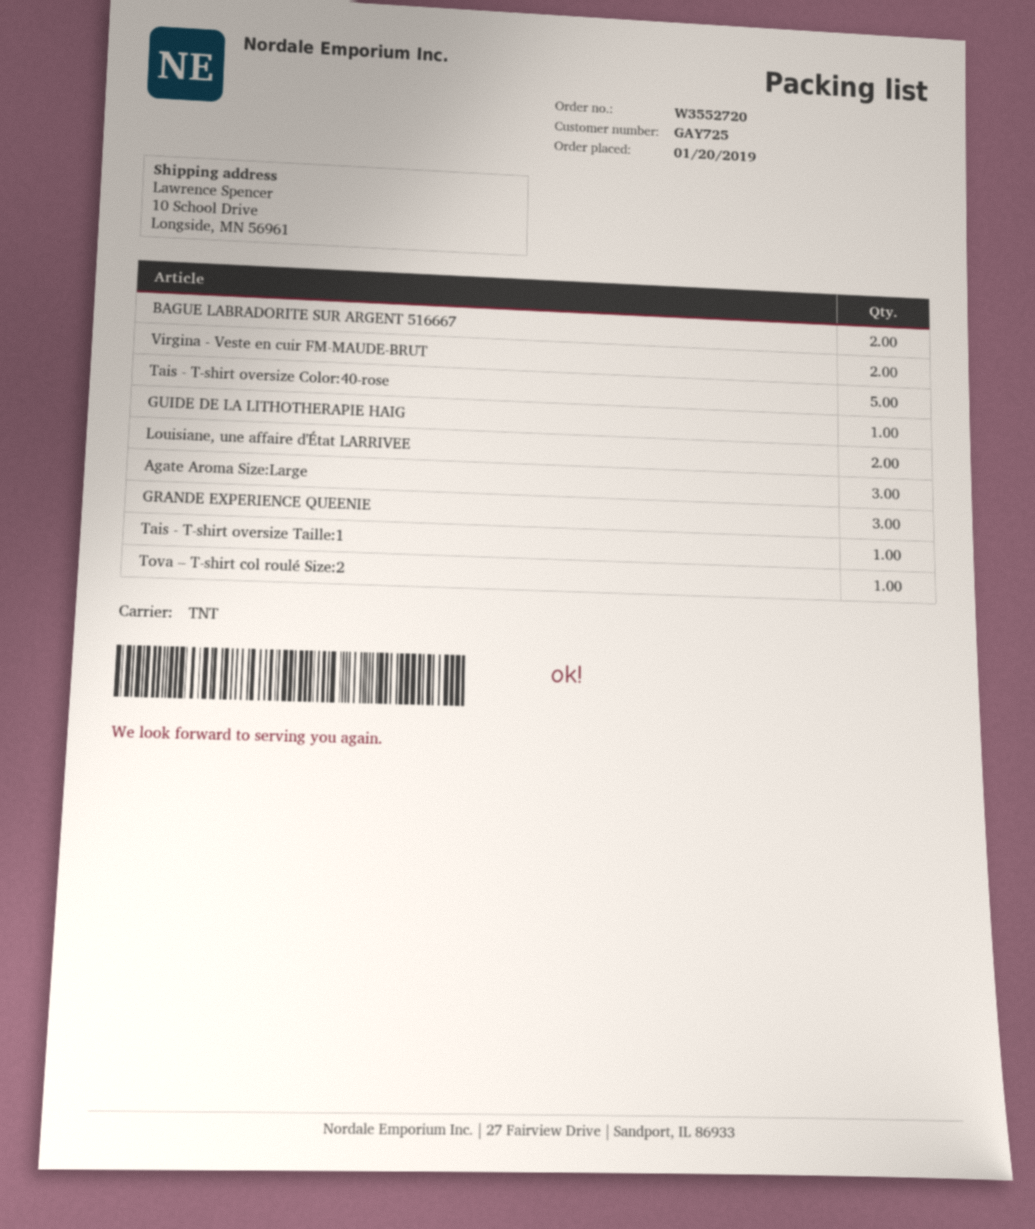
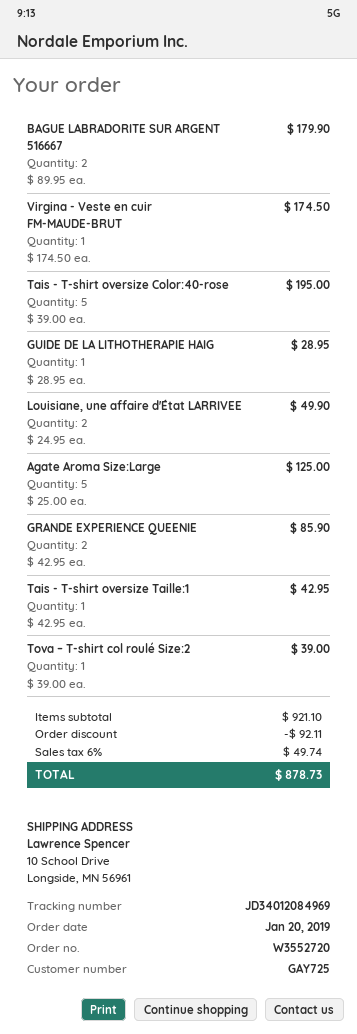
Virgina - Veste en cuir FM-MAUDE-BRUT: 2 -> 1
Agate Aroma Size:Large: 3 -> 5
GRANDE EXPERIENCE QUEENIE: 3 -> 2

